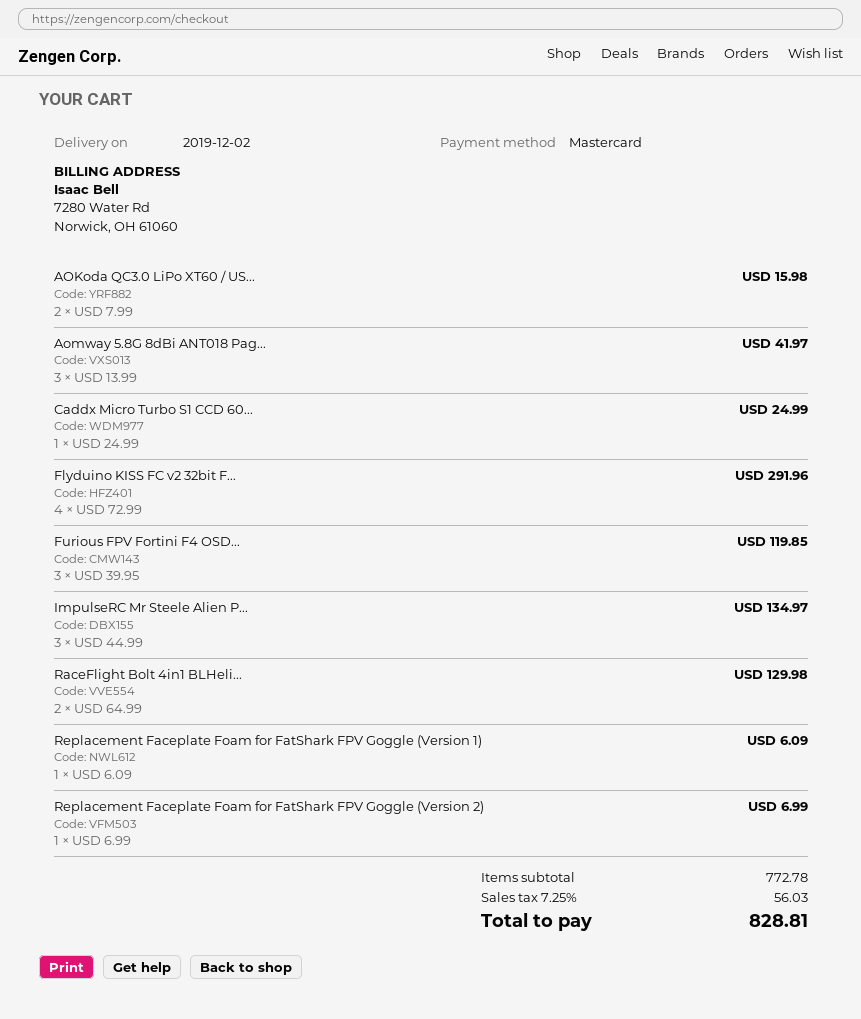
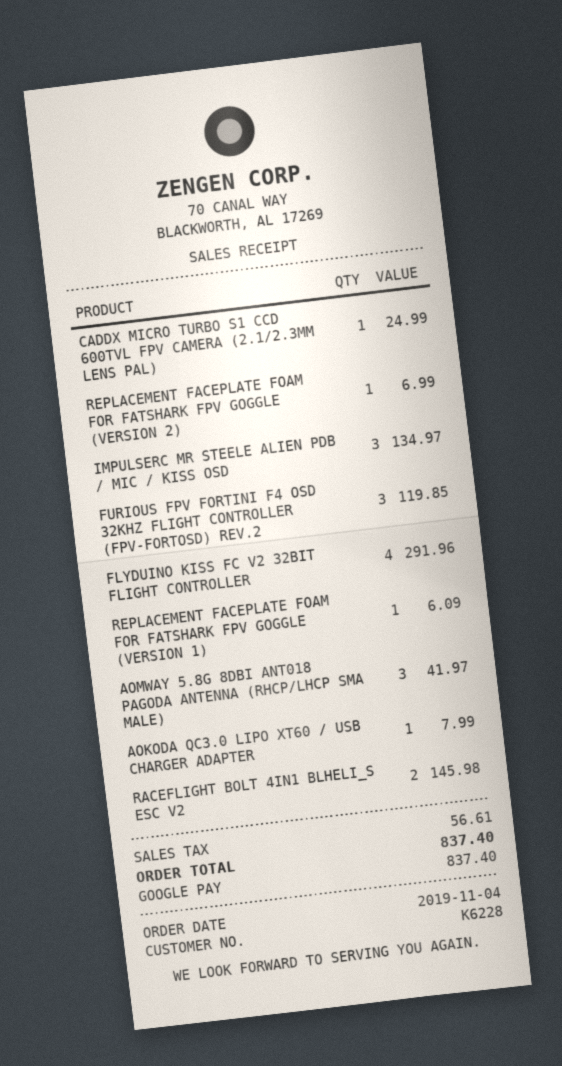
payment method: Mastercard -> Google Pay
AOKoda QC3.0 LiPo XT60 / US...: 2 for 15.98 -> 1 for 7.99
RaceFlight Bolt 4in1 BLHeli...: 2 for 129.98 -> 2 for 145.98
tax: 56.03 -> 56.61
total: 828.81 -> 837.40

